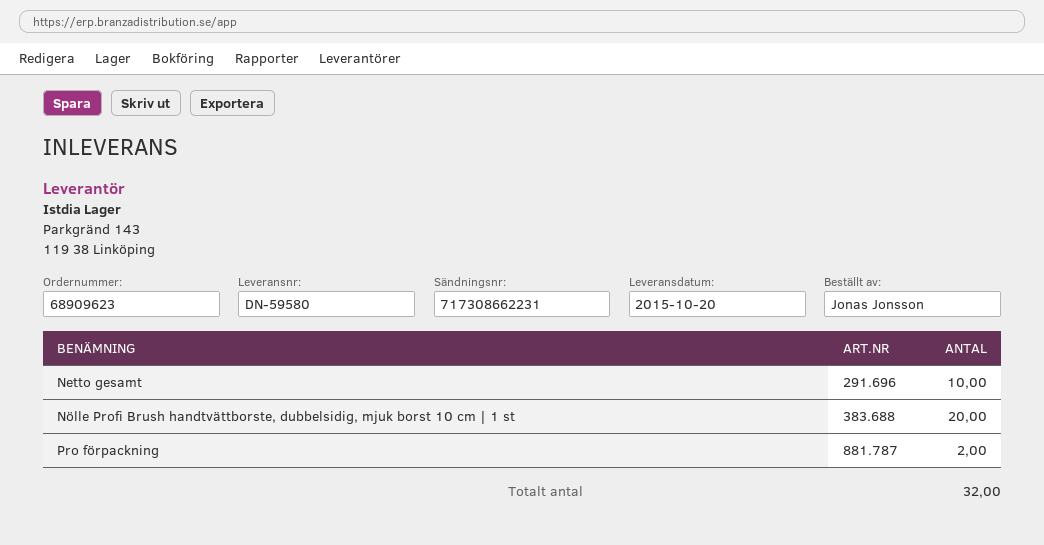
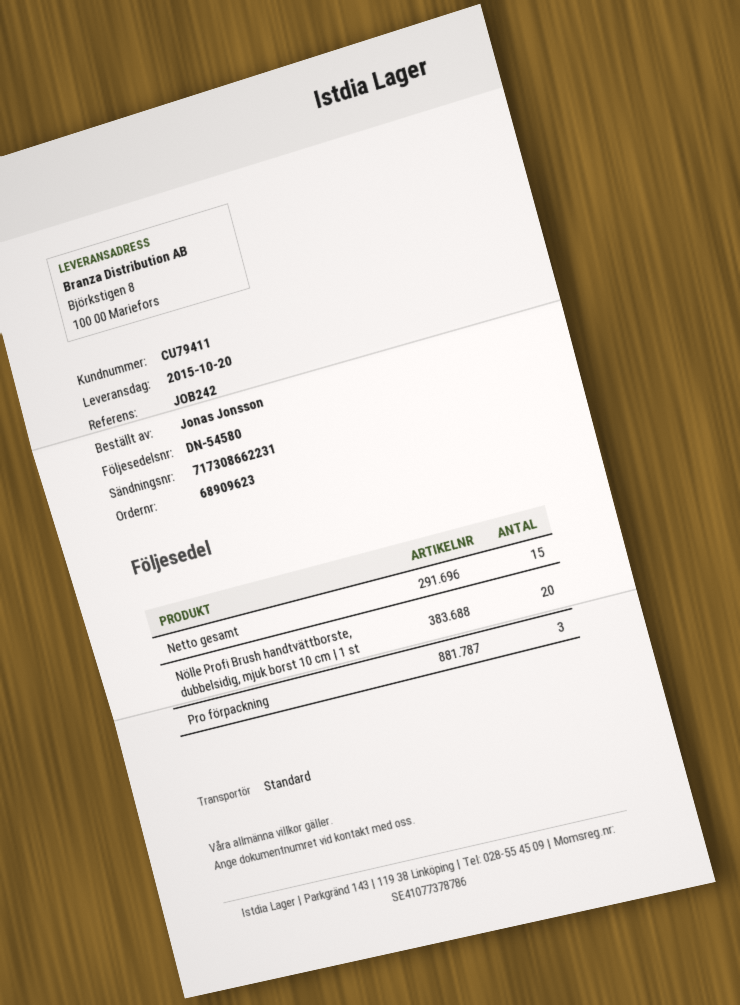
delivery note number: DN-59580 -> DN-54580
Netto gesamt: 10 -> 15
Pro förpackning: 2 -> 3

